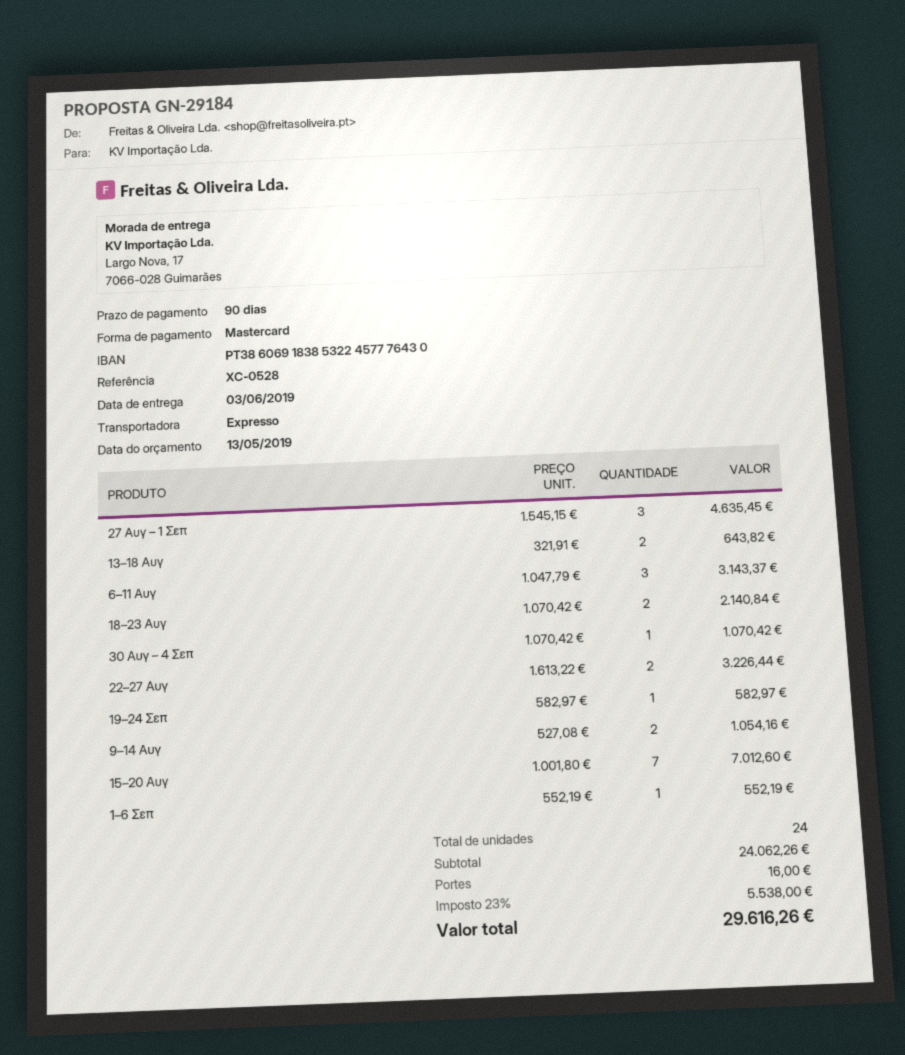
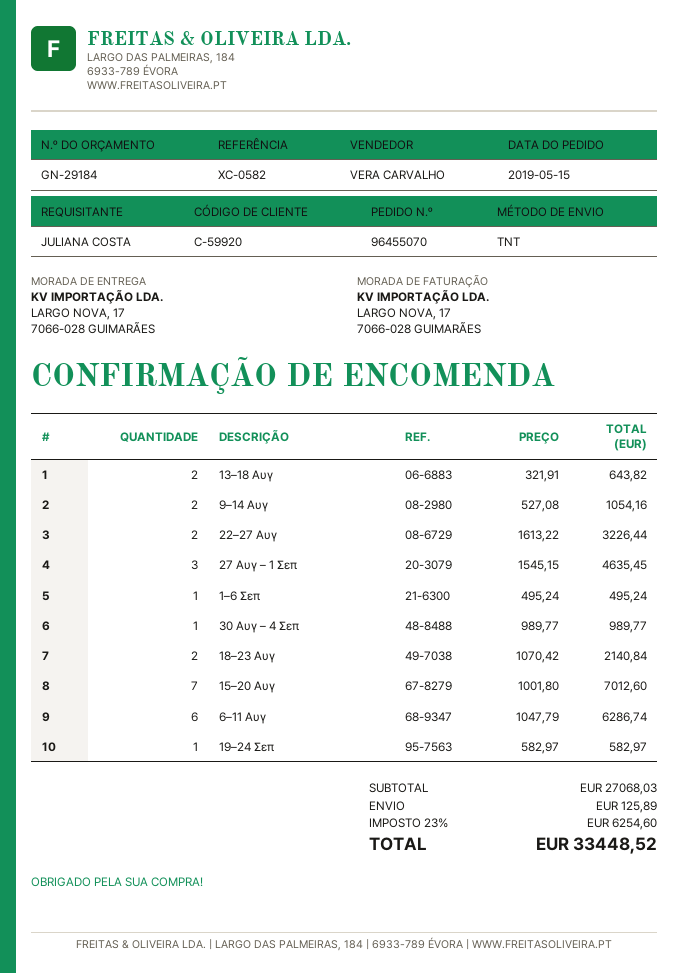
reference: XC-0528 -> XC-0582
shipping method: express -> TNT
6–11 Αυγ: 3 x 1047.79 = 3143.37 -> 6 x 1047.79 = 6286.74
30 Αυγ – 4 Σεπ: 1 x 1070.42 = 1070.42 -> 1 x 989.77 = 989.77
1–6 Σεπ: 1 x 552.19 = 552.19 -> 1 x 495.24 = 495.24
subtotal: 24062.26 -> 27068.03
shipping: 16.00 -> 125.89
tax: 23% = 5538.00 -> 23% = 6254.60
total: 29616.26 -> 33448.52

